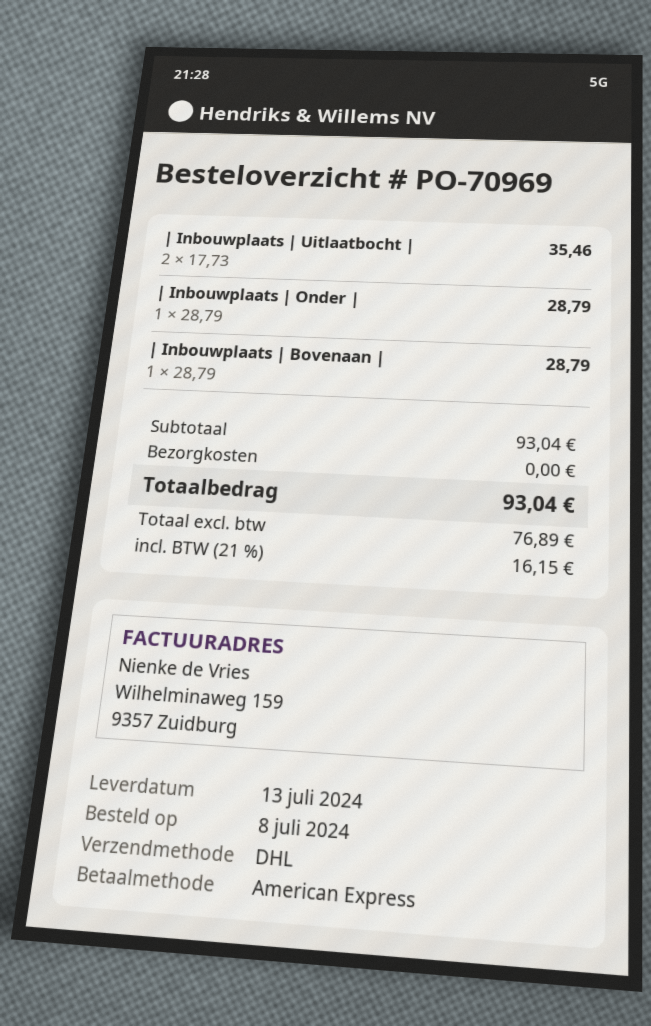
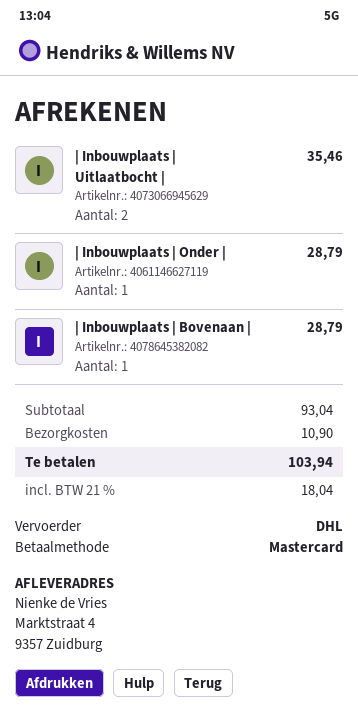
payment method: American Express -> Mastercard
shipping: 0.00 -> 10.90
tax: 21% = 16.15 -> 21% = 18.04
total: 93.04 -> 103.94

